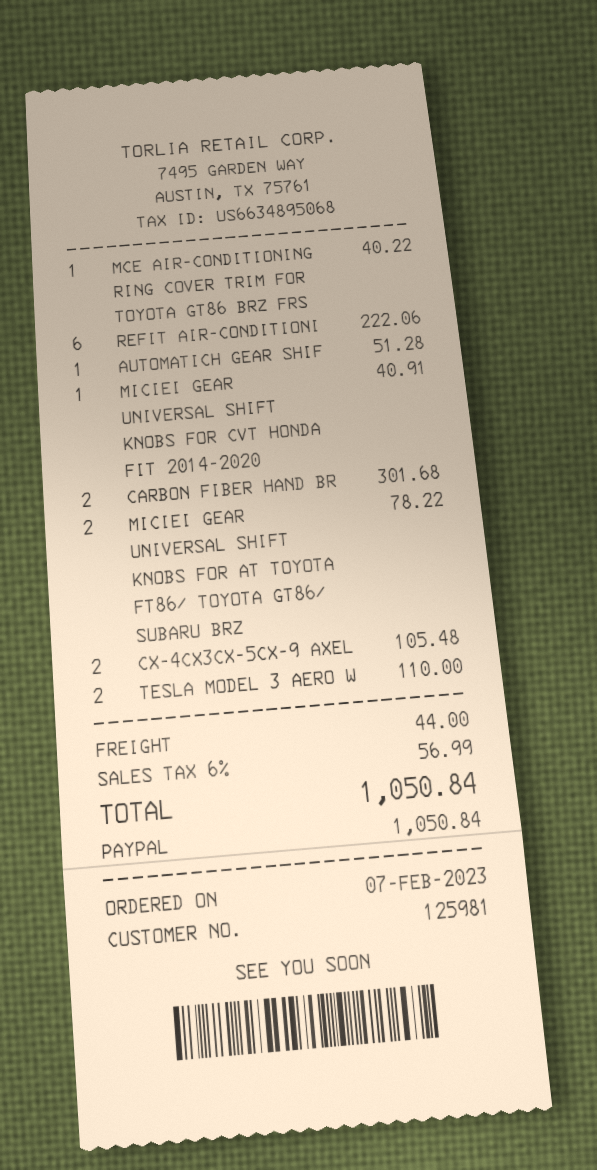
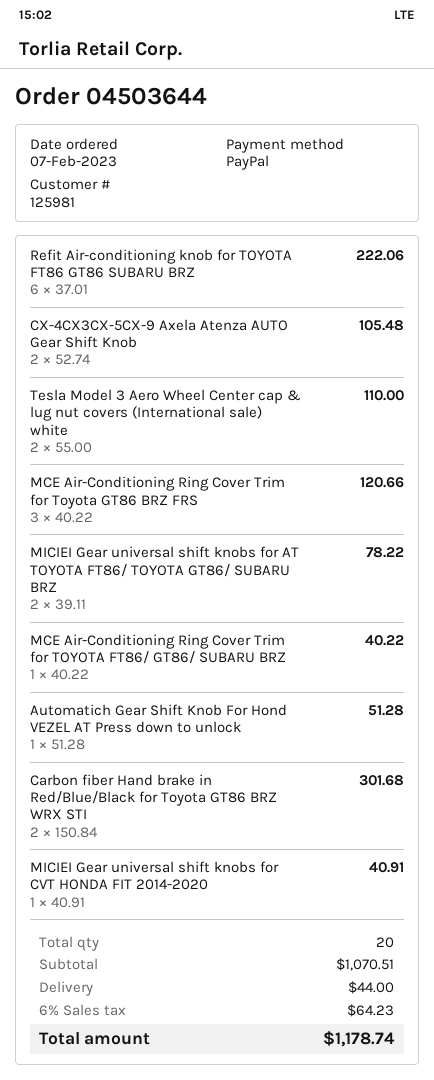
MCE AIR-CONDITIONING RING COVER TRIM FOR TOYOTA GT86 BRZ FRS: 1 for 40.22 -> 3 for 120.66
MCE Air-Conditioning Ring Cover Trim for TOYOTA FT86/ GT86/ SUBARU BRZ: none -> 1 for 40.22
tax: 6% = 56.99 -> 6% = 64.23
total: 1050.84 -> 1178.74

